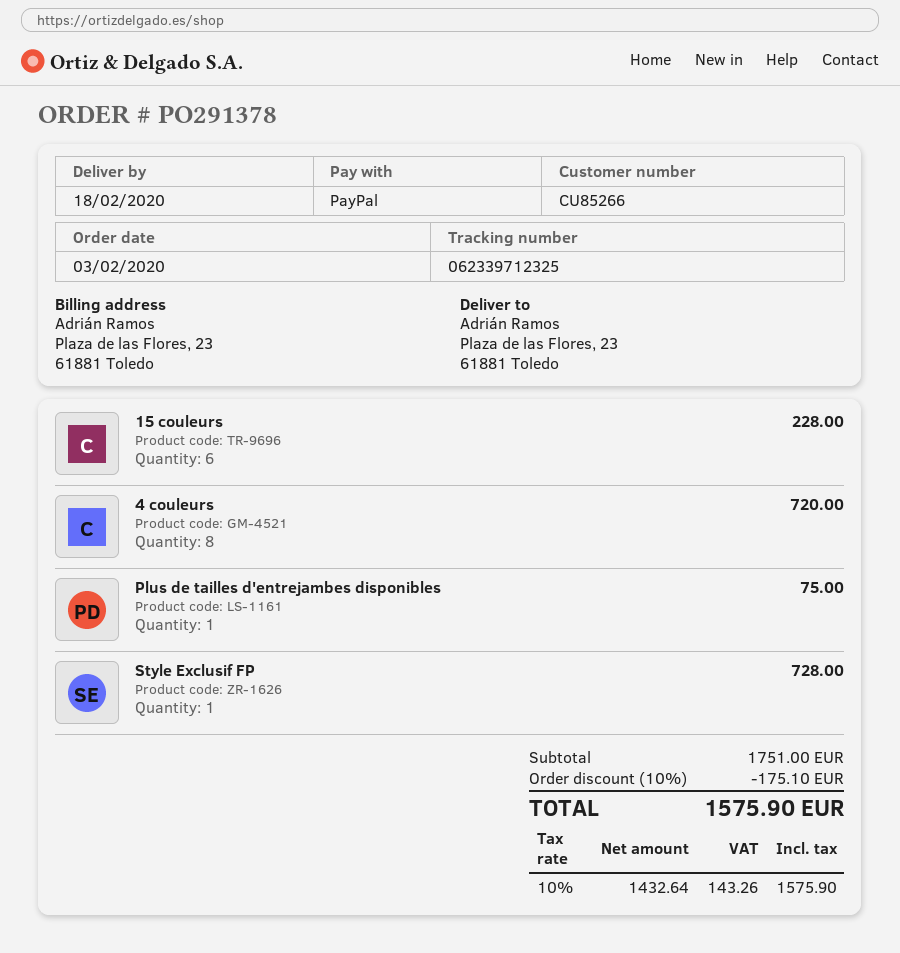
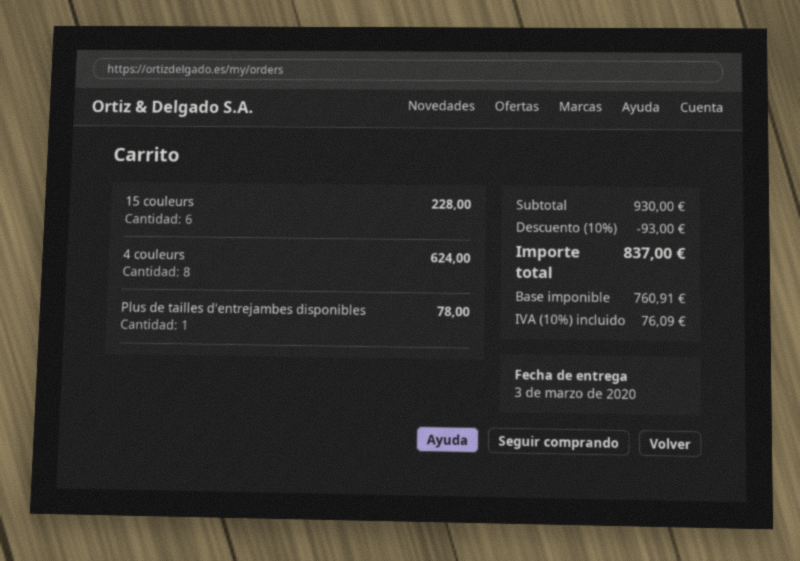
delivery date: 2020-02-18 -> 2020-03-03
4 couleurs: 8 for 720.00 -> 8 for 624.00
Plus de tailles d'entrejambes disponibles: 1 for 75.00 -> 1 for 78.00
Style Exclusif FP: 1 for 728.00 -> none
subtotal: 1751.00 -> 930.00
discount: 10% = 175.10 -> 10% = 93.00
net: 1432.64 -> 760.91
tax: 10% = 143.26 -> 10% = 76.09
total: 1575.90 -> 837.00

